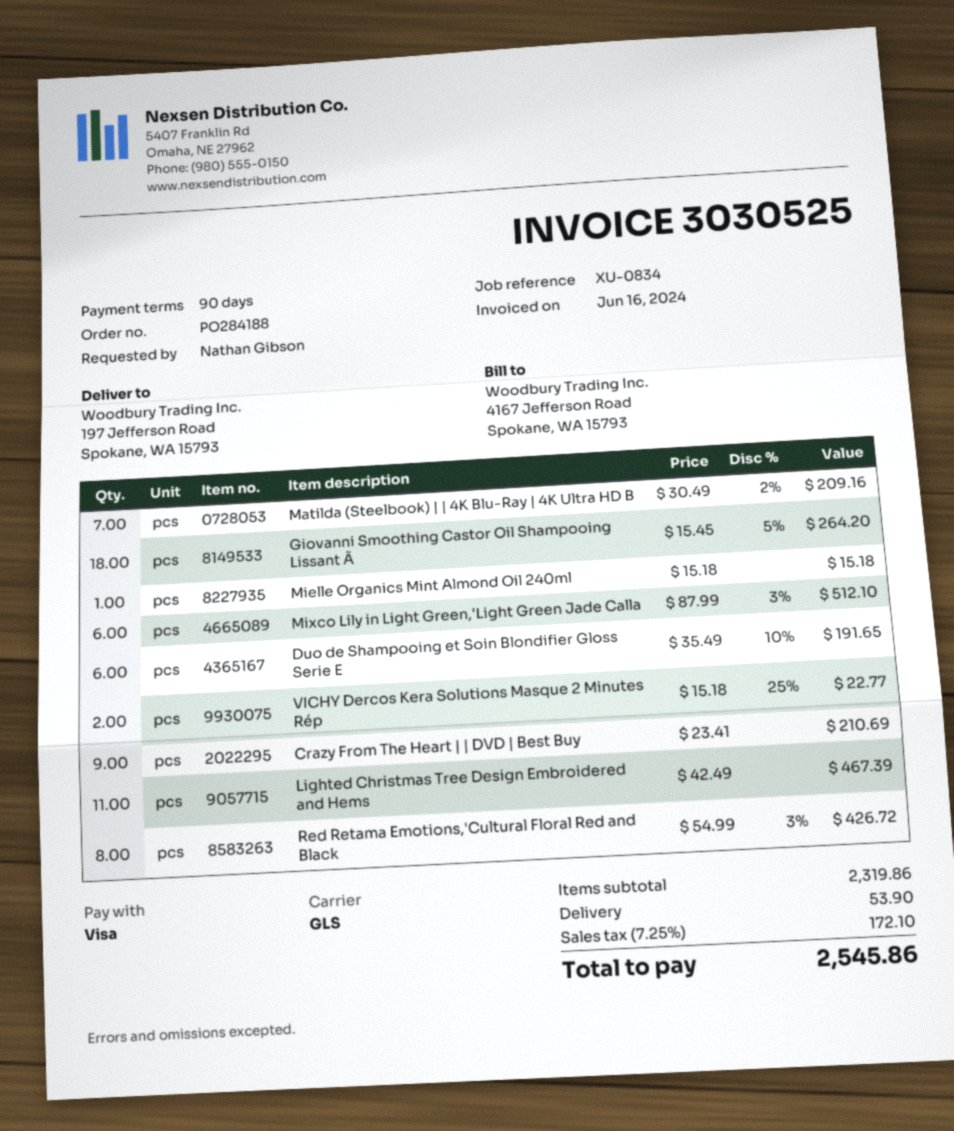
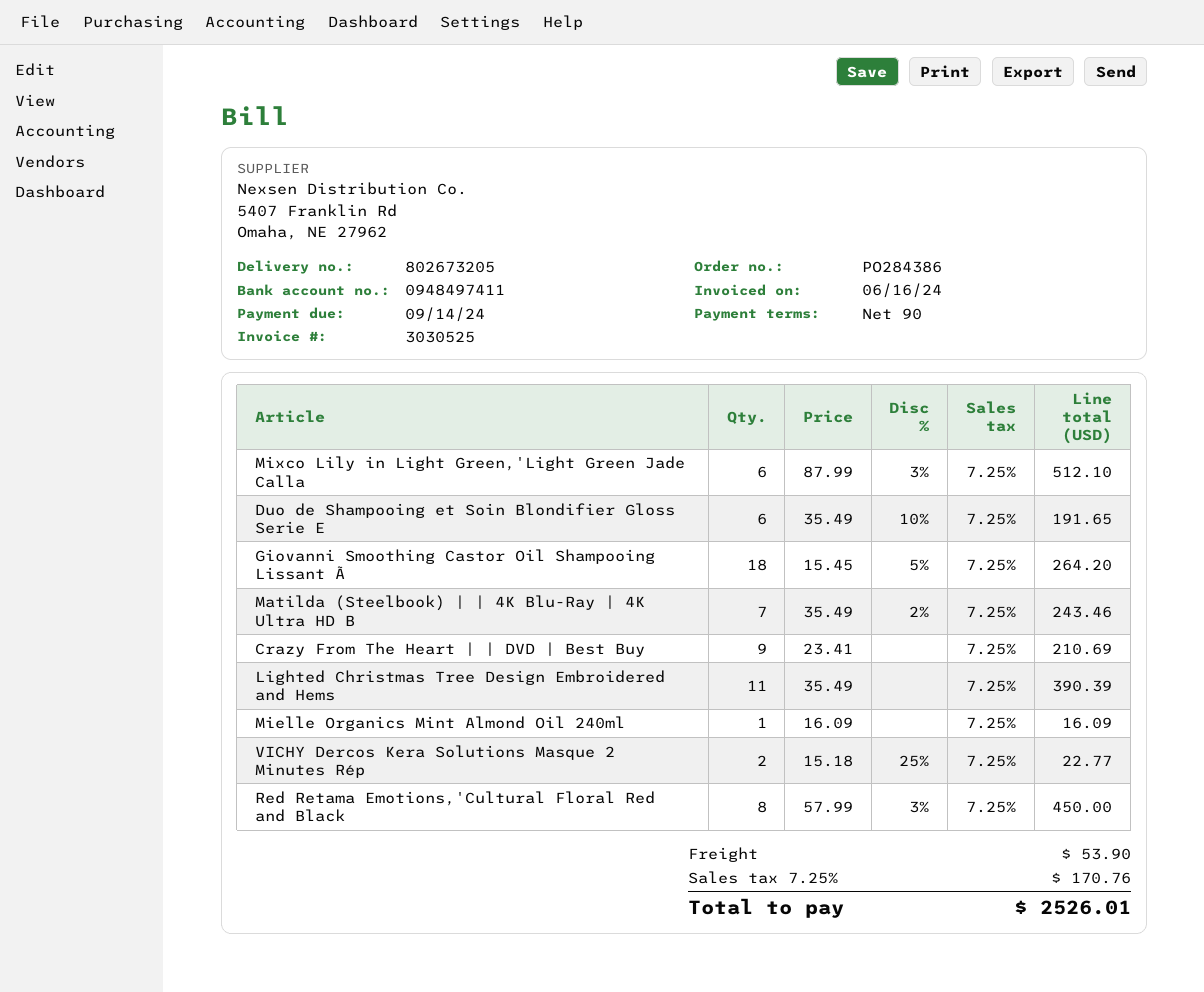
order number: PO284188 -> PO284386
Matilda (Steelbook) | | 4K Blu-Ray | 4K Ultra HD B: 7 x 30.49 - 2% = 209.16 -> 7 x 35.49 - 2% = 243.46
Mielle Organics Mint Almond Oil 240ml: 1 x 15.18 = 15.18 -> 1 x 16.09 = 16.09
Lighted Christmas Tree Design Embroidered and Hems: 11 x 42.49 = 467.39 -> 11 x 35.49 = 390.39
Red Retama Emotions,'Cultural Floral Red and Black: 8 x 54.99 - 3% = 426.72 -> 8 x 57.99 - 3% = 450.00
tax: 7.25% = 172.10 -> 7.25% = 170.76
total: 2545.86 -> 2526.01

